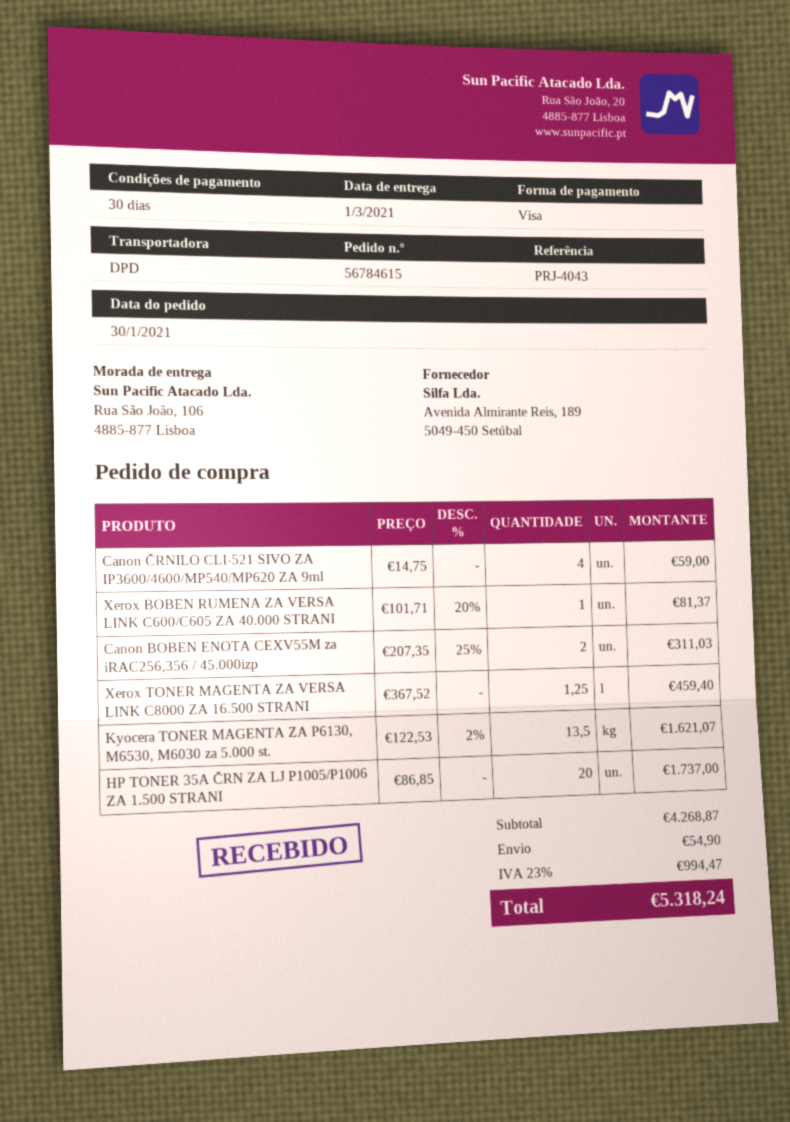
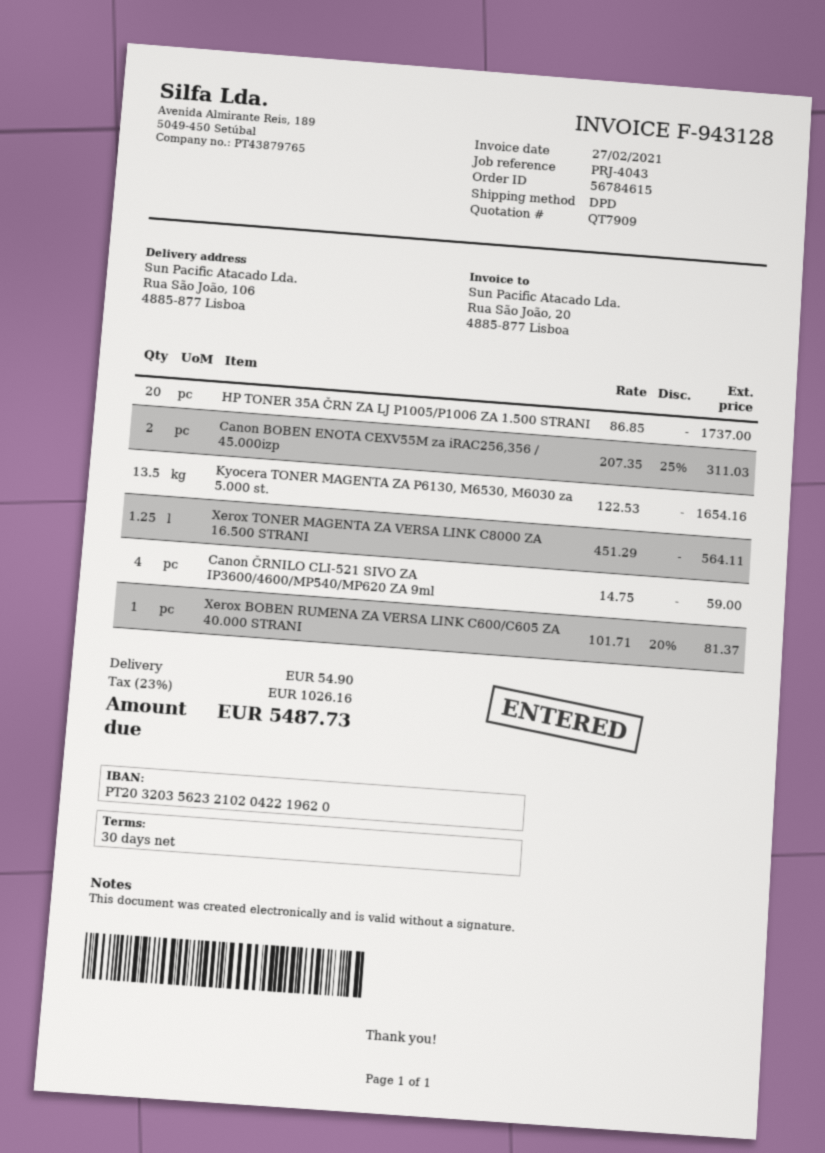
Xerox TONER MAGENTA ZA VERSA LINK C8000 ZA 16.500 STRANI: 1.25 x 367.52 = 459.40 -> 1.25 x 451.29 = 564.11
Kyocera TONER MAGENTA ZA P6130, M6530, M6030 za 5.000 st.: 13.5 x 122.53 - 2% = 1621.07 -> 13.5 x 122.53 = 1654.16
tax: 23% = 994.47 -> 23% = 1026.16
total: 5318.24 -> 5487.73

